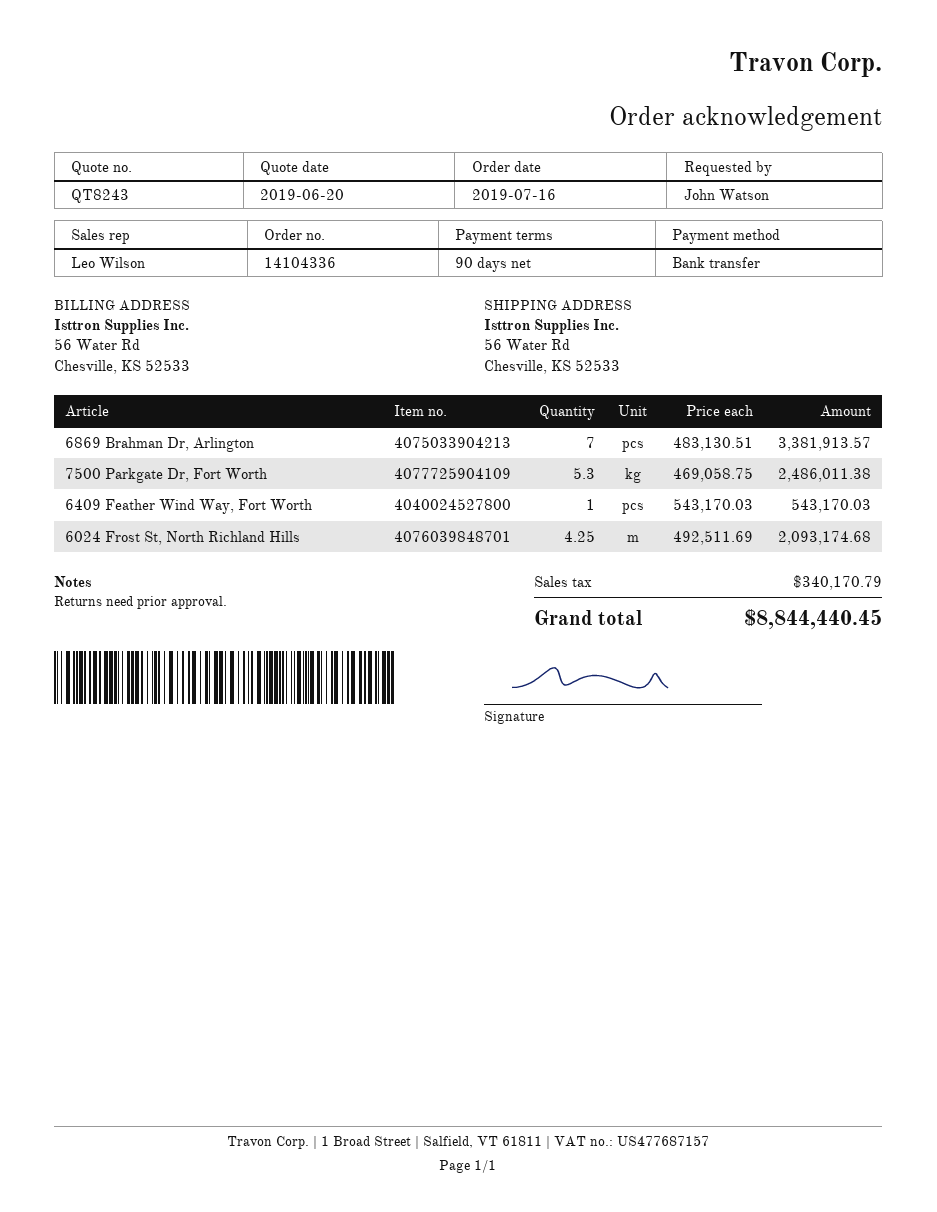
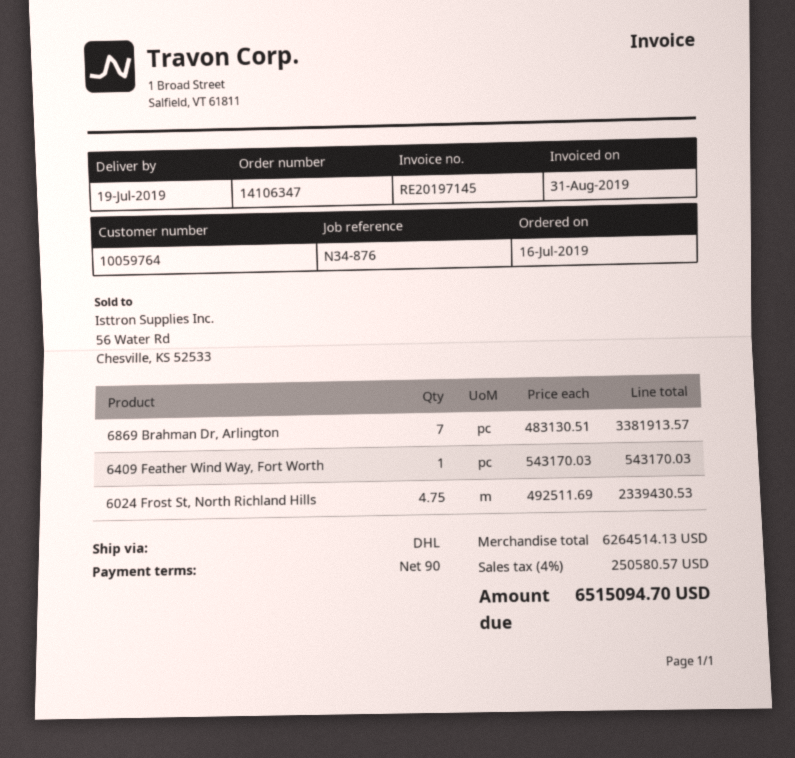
order number: 14104336 -> 14106347
7500 Parkgate Dr, Fort Worth: 5.3 x 469058.75 = 2486011.38 -> none
6024 Frost St, North Richland Hills: 4.25 x 492511.69 = 2093174.68 -> 4.75 x 492511.69 = 2339430.53
tax: 340170.79 -> 250580.57
total: 8844440.45 -> 6515094.70

